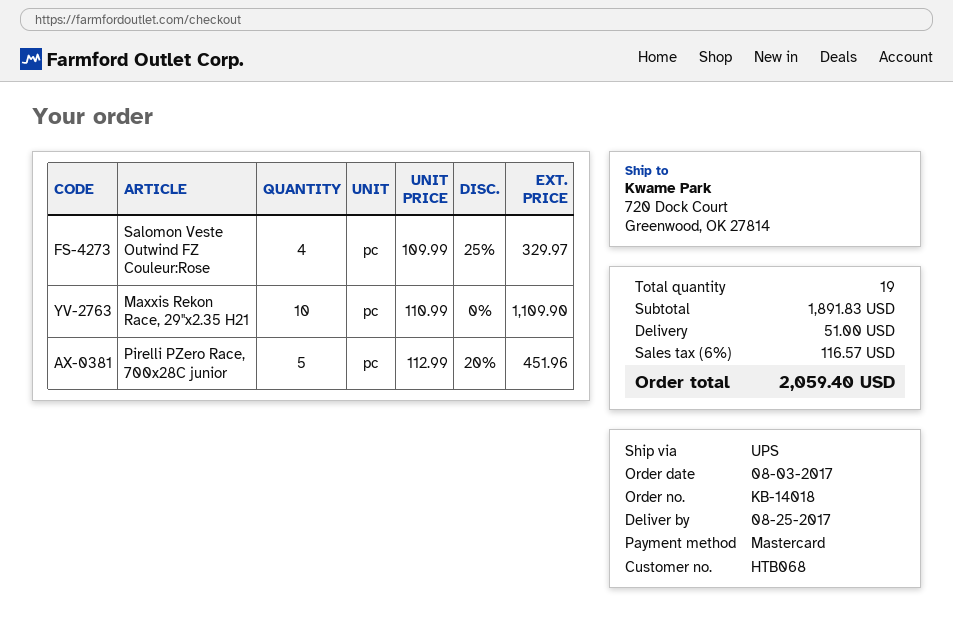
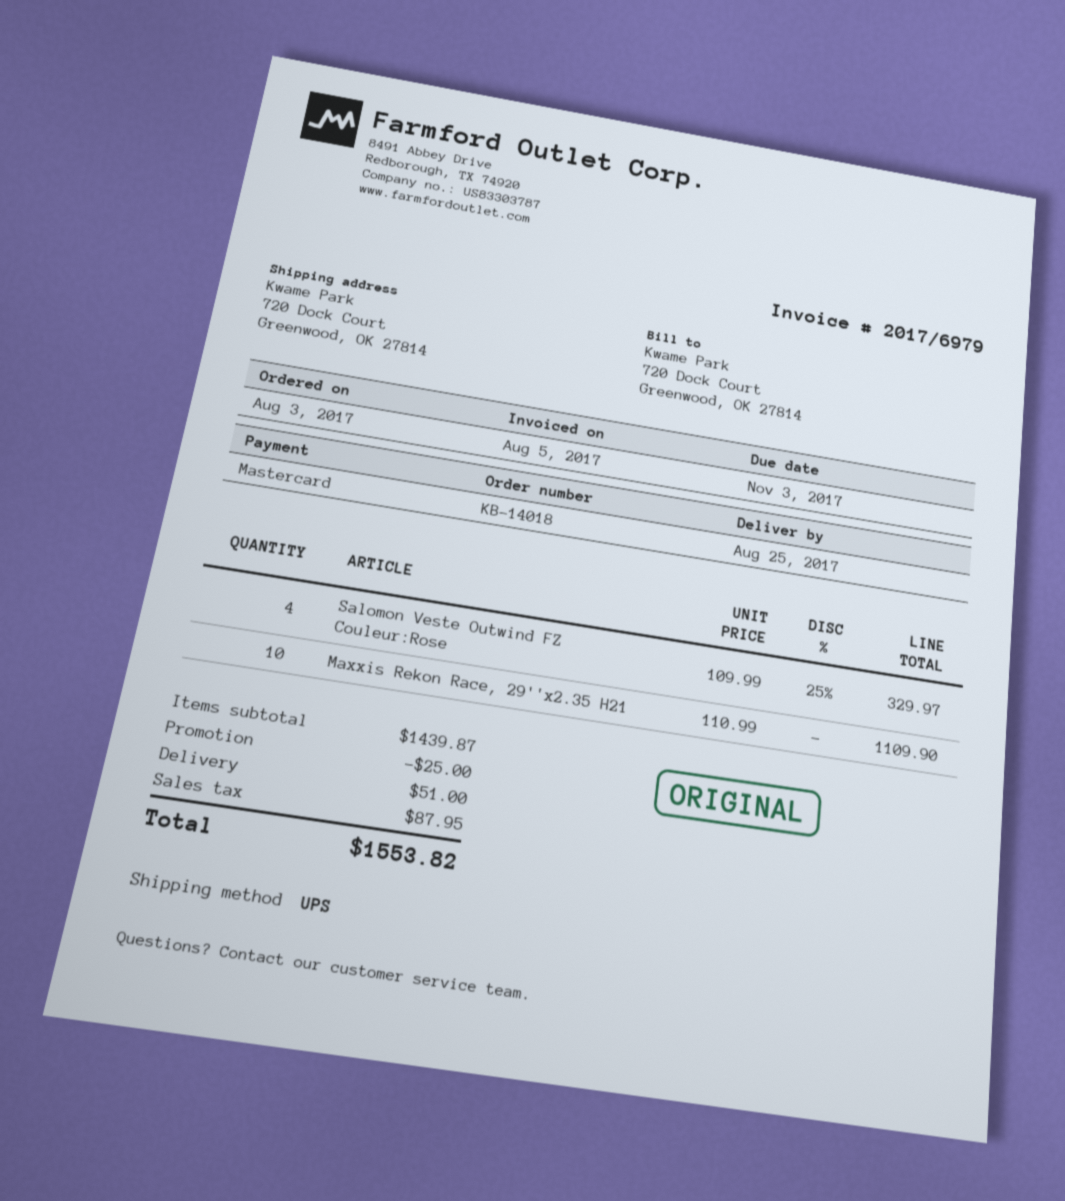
Pirelli PZero Race, 700x28C junior: 5 x 112.99 - 20% = 451.96 -> none
subtotal: 1891.83 -> 1439.87
discount: none -> 25.00
tax: 116.57 -> 87.95
total: 2059.40 -> 1553.82

